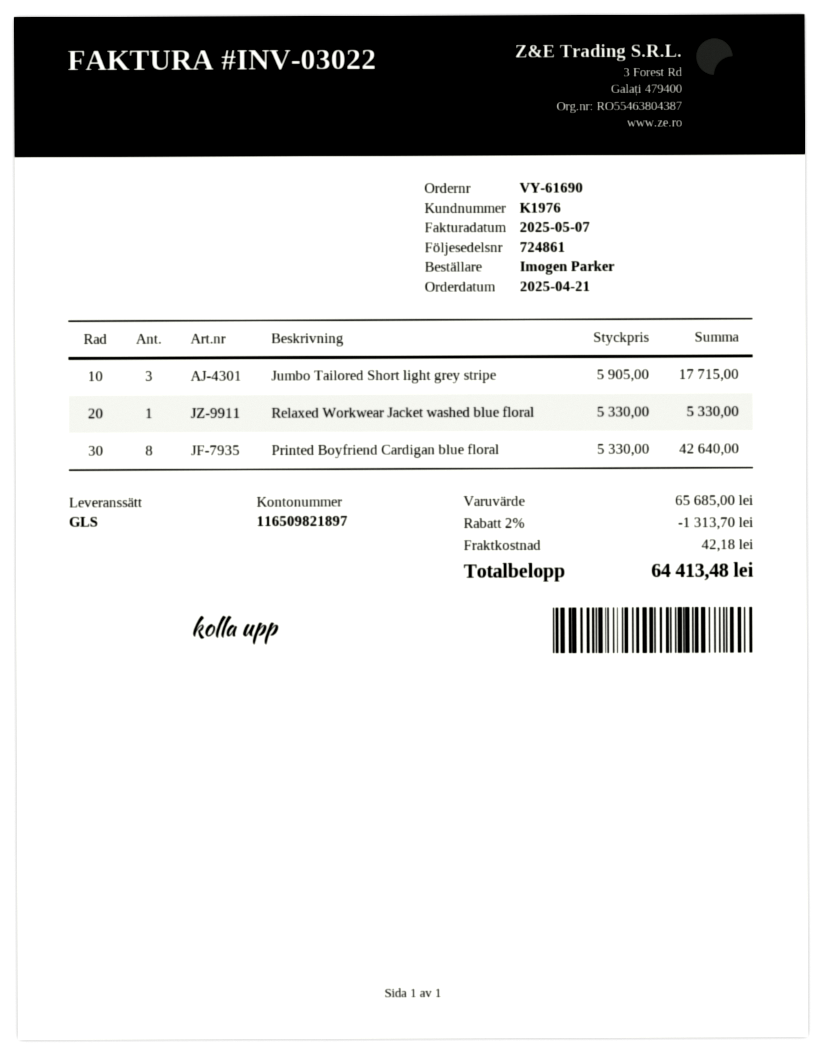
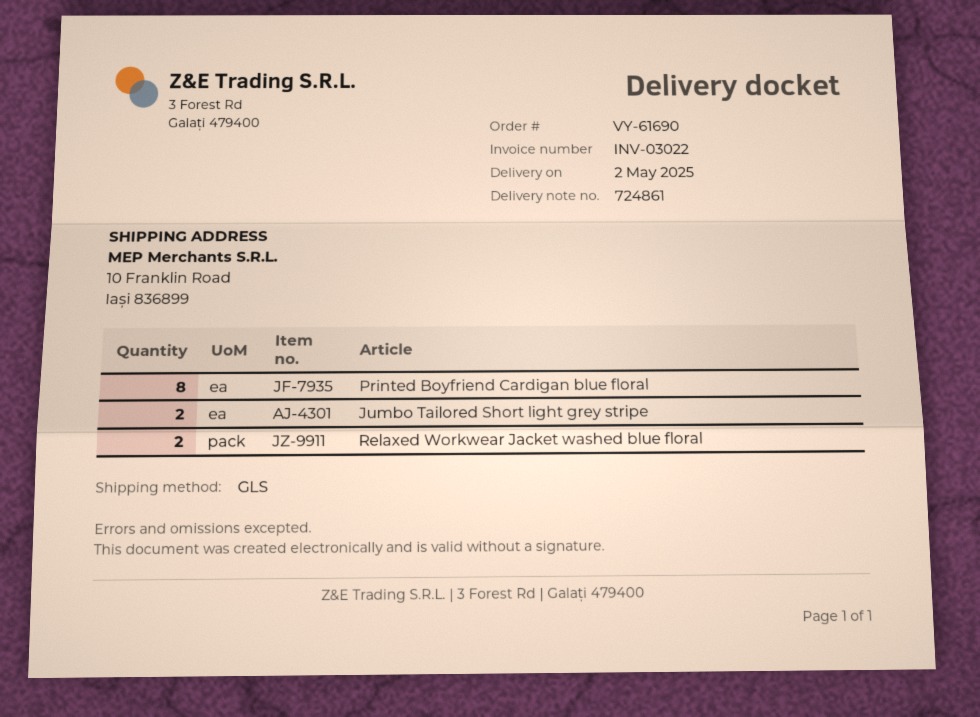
Jumbo Tailored Short light grey stripe: 3 -> 2
Relaxed Workwear Jacket washed blue floral: 1 -> 2

